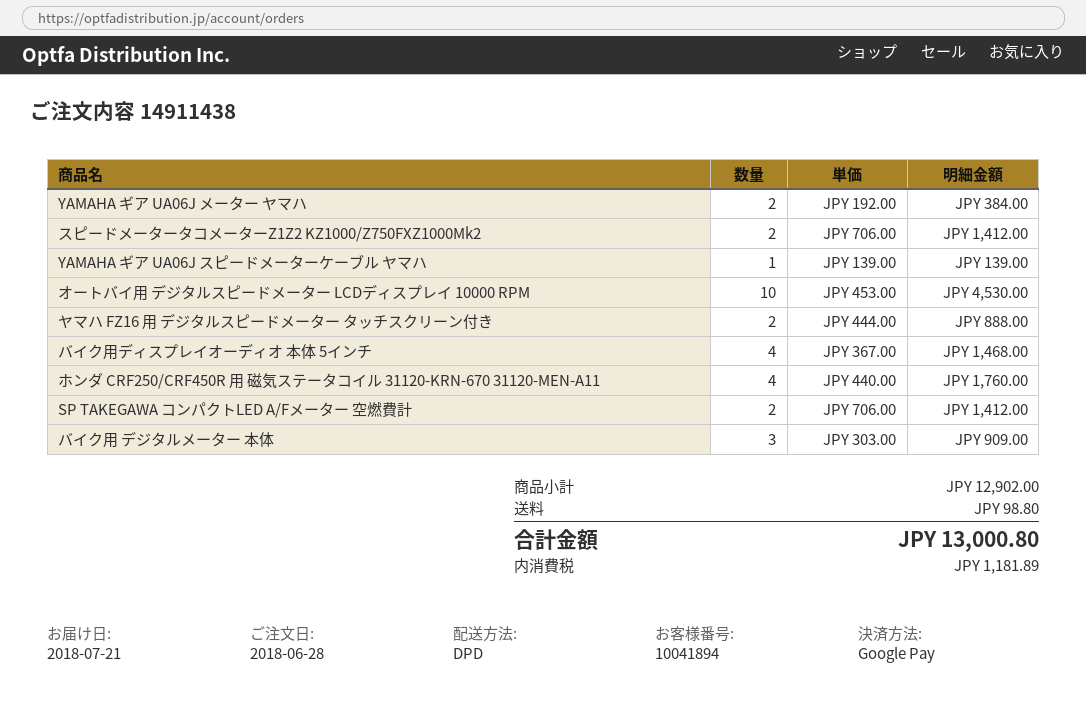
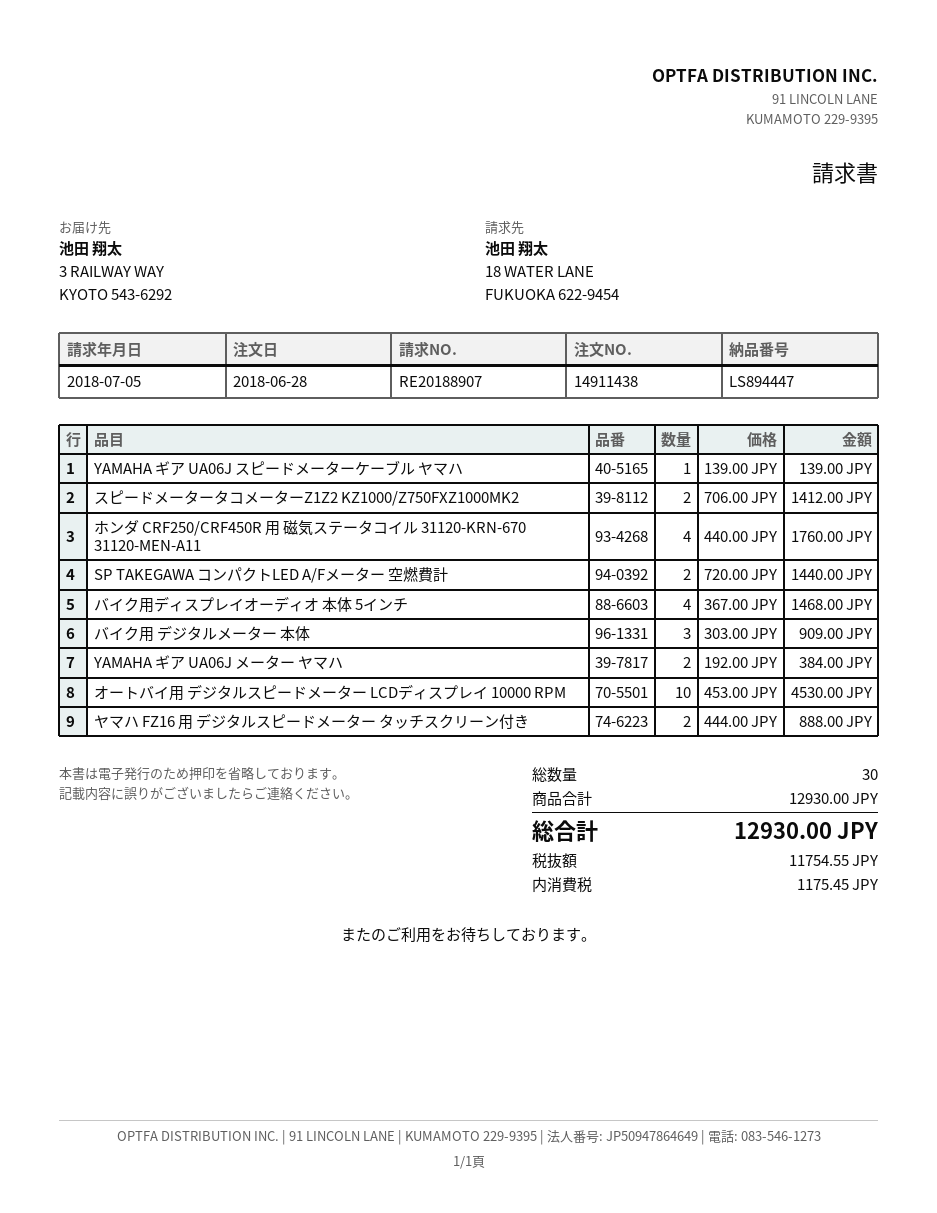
SP TAKEGAWA コンパクトLED A/Fメーター 空燃費計: 2 x 706.00 = 1412.00 -> 2 x 720.00 = 1440.00
subtotal: 12902.00 -> 12930.00
shipping: 98.80 -> none
tax: 1181.89 -> 1175.45
total: 13000.80 -> 12930.00

